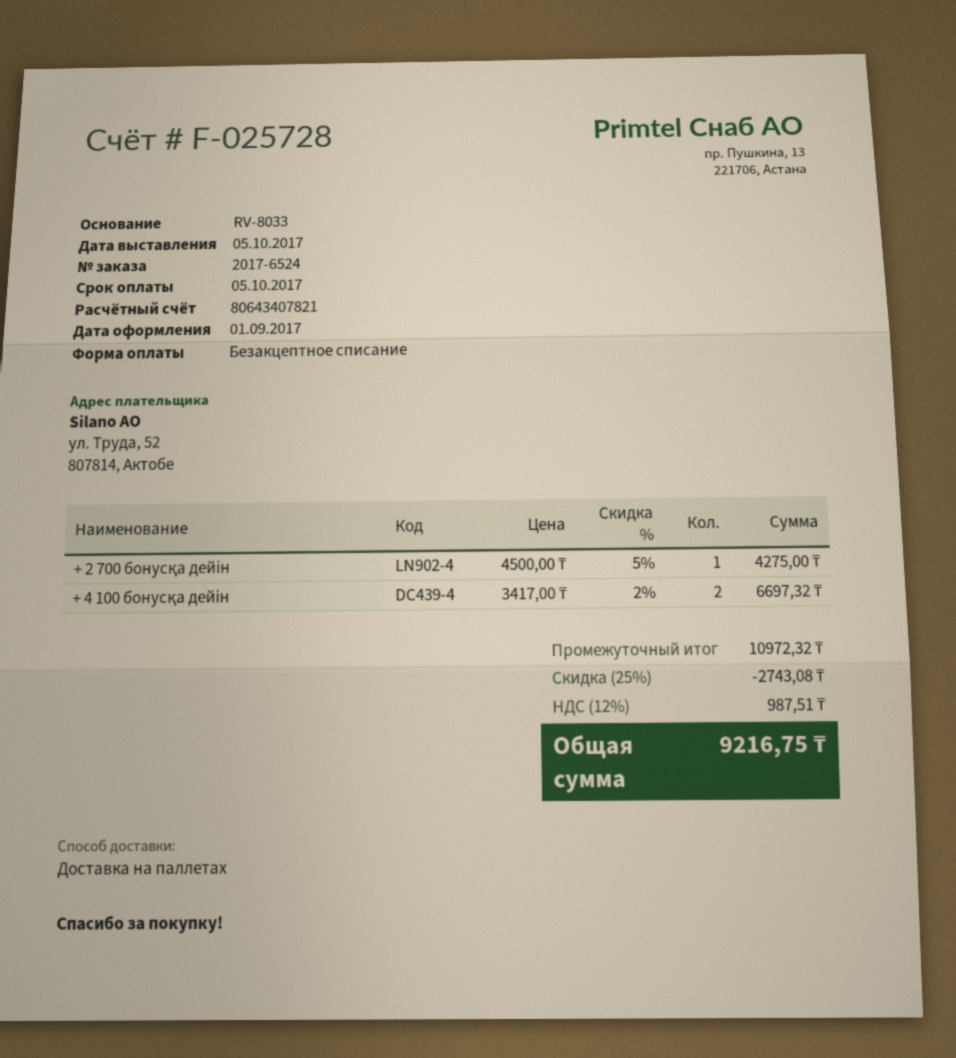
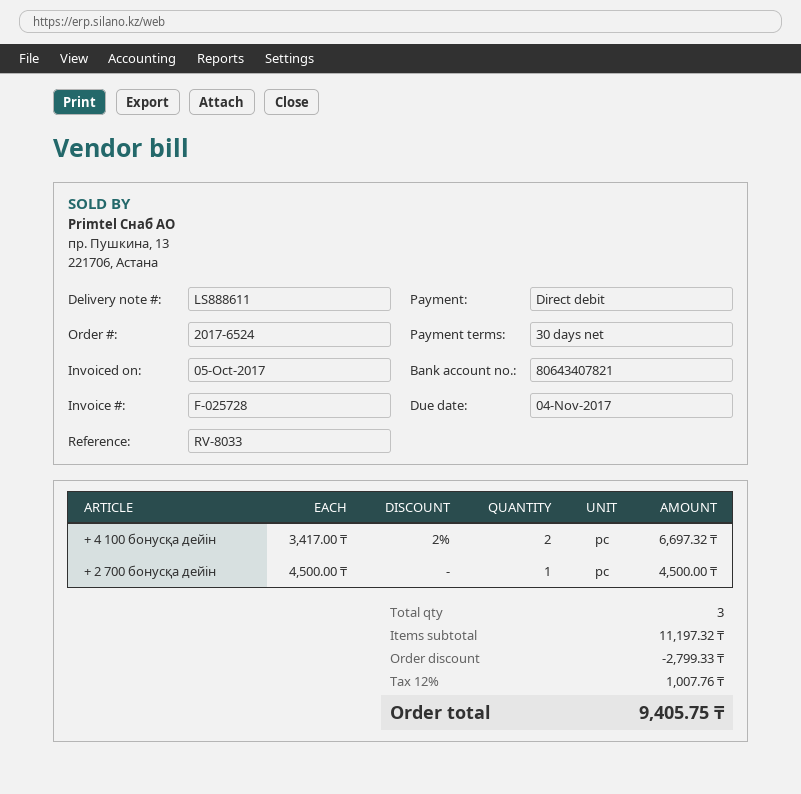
due date: 2017-10-05 -> 2017-11-04
+ 2 700 бонусқа дейін: 1 x 4500.00 - 5% = 4275.00 -> 1 x 4500.00 = 4500.00
subtotal: 10972.32 -> 11197.32
discount: 2743.08 -> 2799.33
tax: 12% = 987.51 -> 12% = 1007.76
total: 9216.75 -> 9405.75

